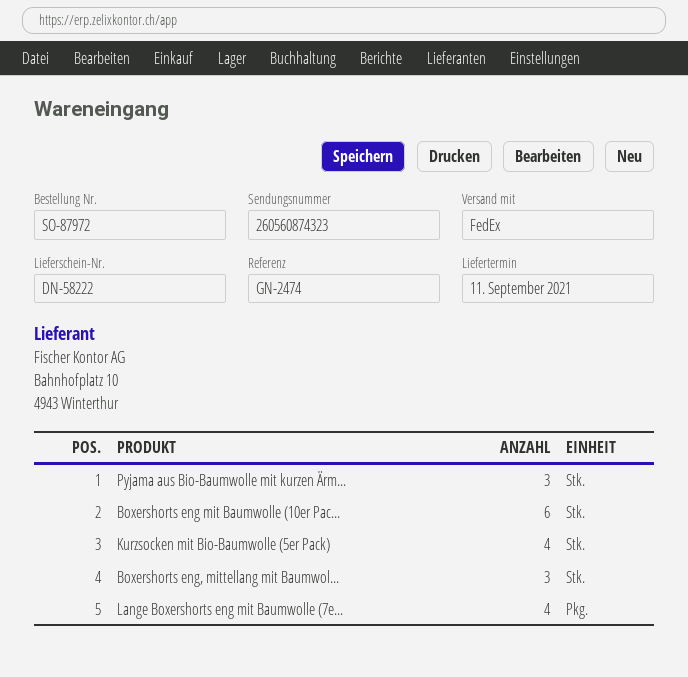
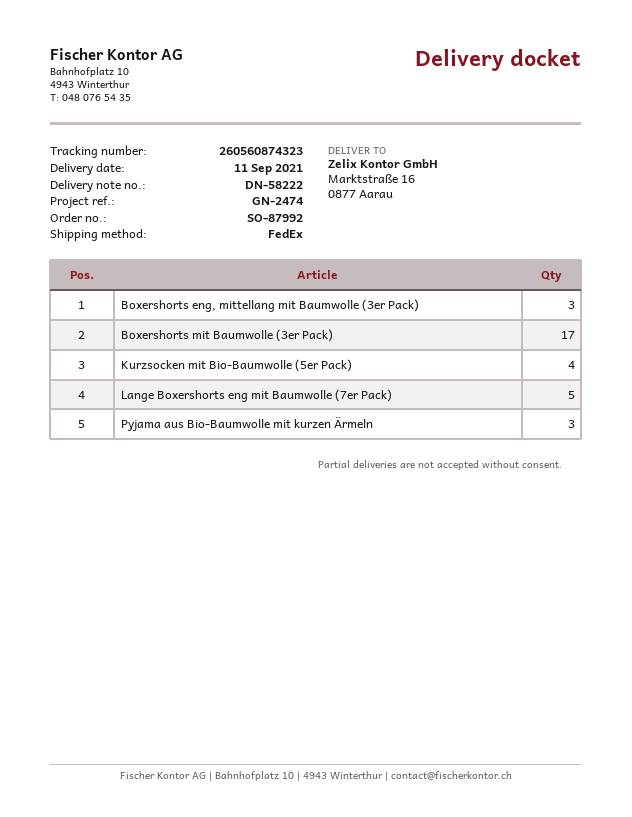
order number: SO-87972 -> SO-87992
Boxershorts eng mit Baumwolle (10er Pac...: 6 -> none
Lange Boxershorts eng mit Baumwolle (7e...: 4 -> 5
Boxershorts mit Baumwolle (3er Pack): none -> 17

